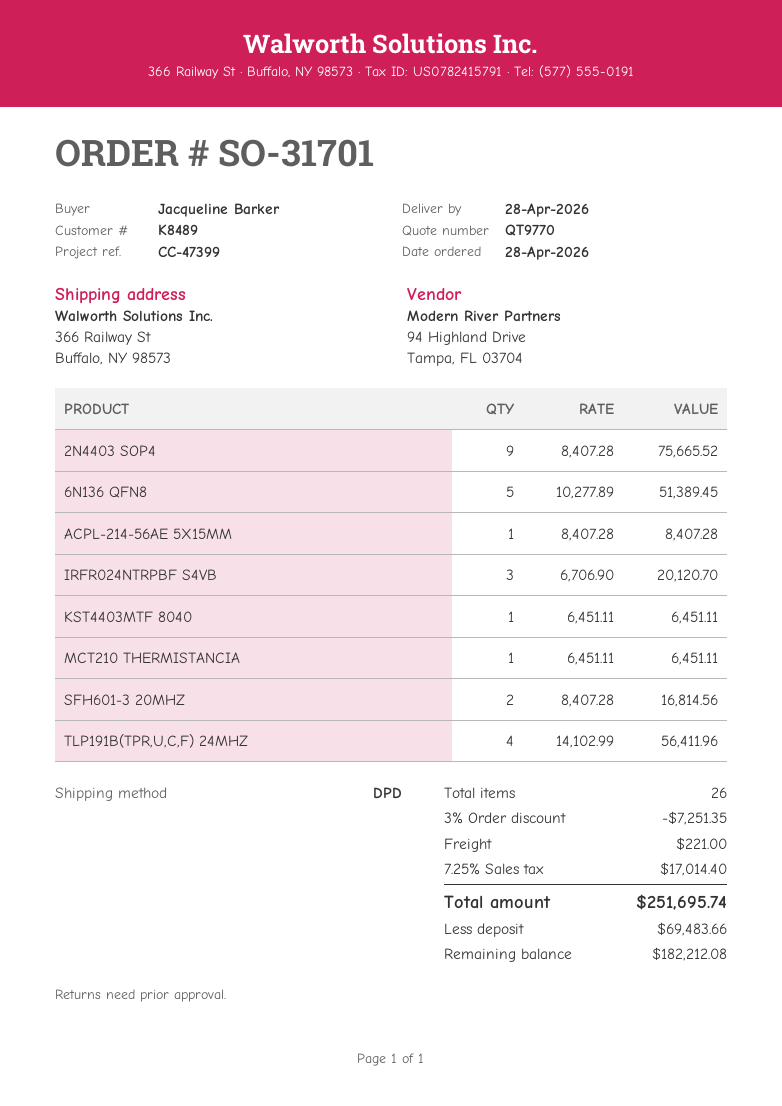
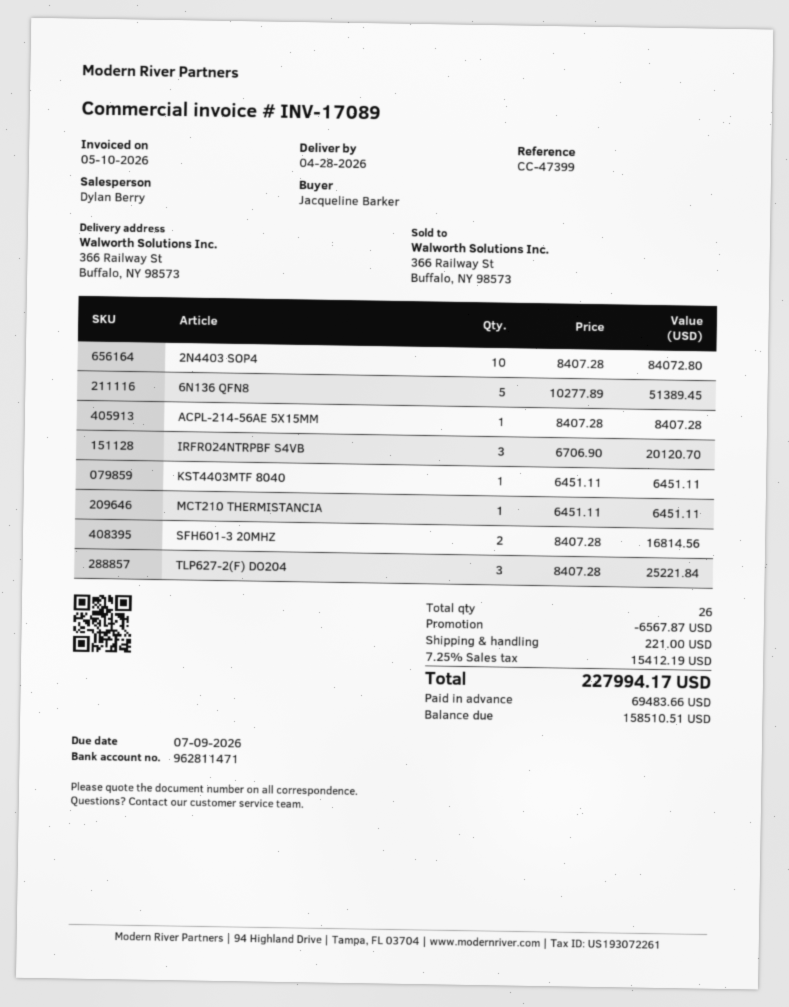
2N4403 SOP4: 9 x 8407.28 = 75665.52 -> 10 x 8407.28 = 84072.80
TLP191B(TPR,U,C,F) 24MHZ: 4 x 14102.99 = 56411.96 -> none
TLP627-2(F) DO204: none -> 3 x 8407.28 = 25221.84
discount: 7251.35 -> 6567.87
tax: 7.25% = 17014.40 -> 7.25% = 15412.19
total: 251695.74 -> 227994.17
balance: 182212.08 -> 158510.51

